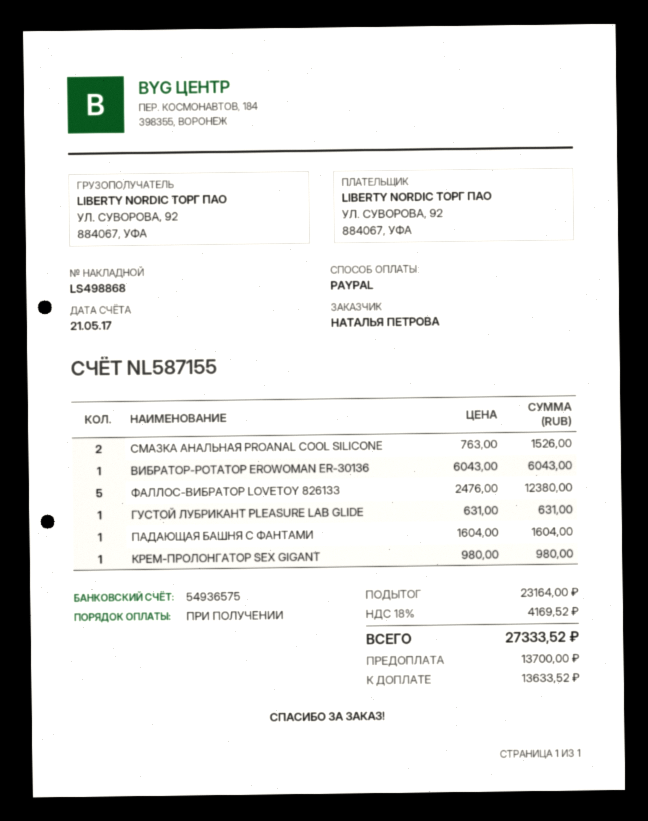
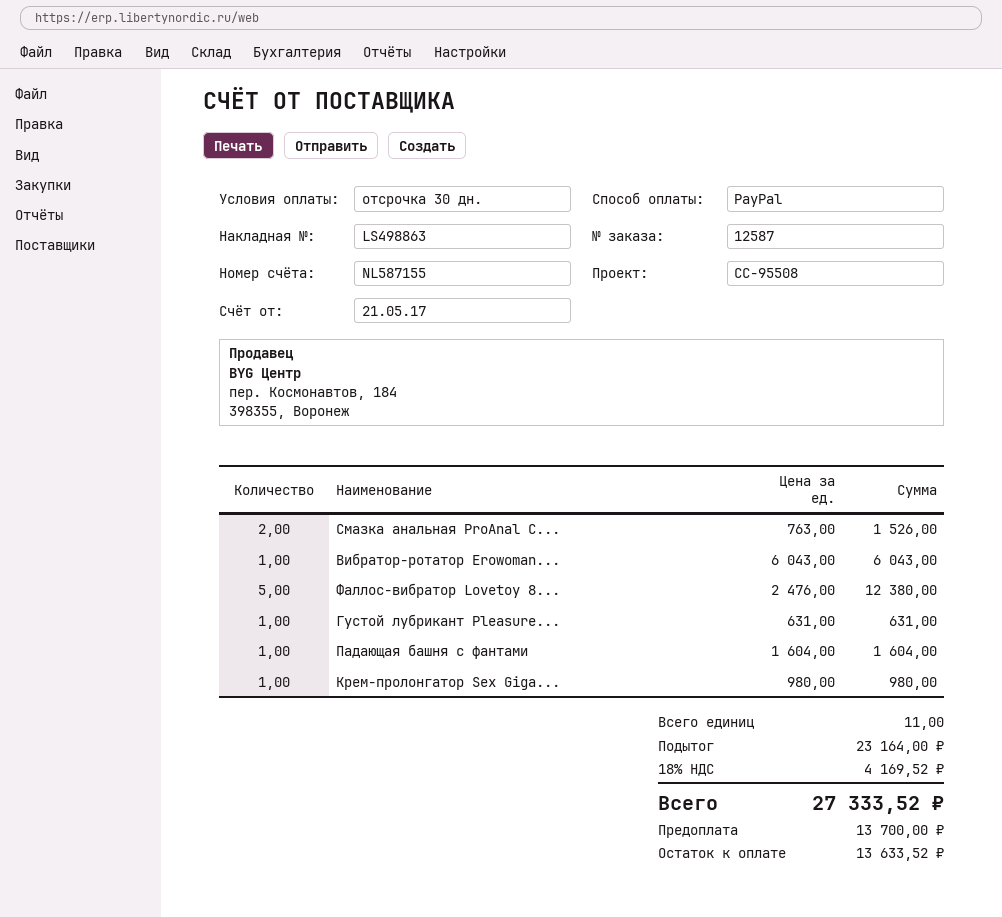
delivery note number: LS498868 -> LS498863
payment terms: on receipt -> 30 days

